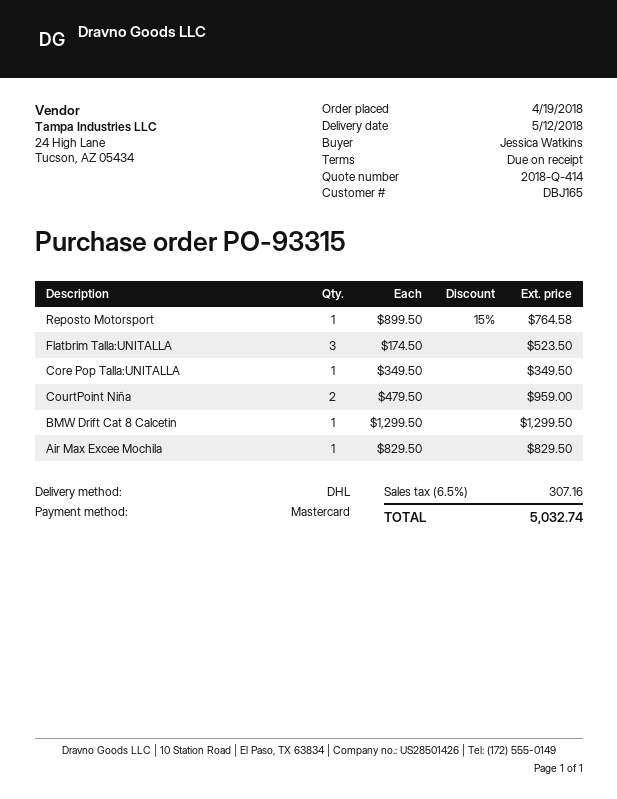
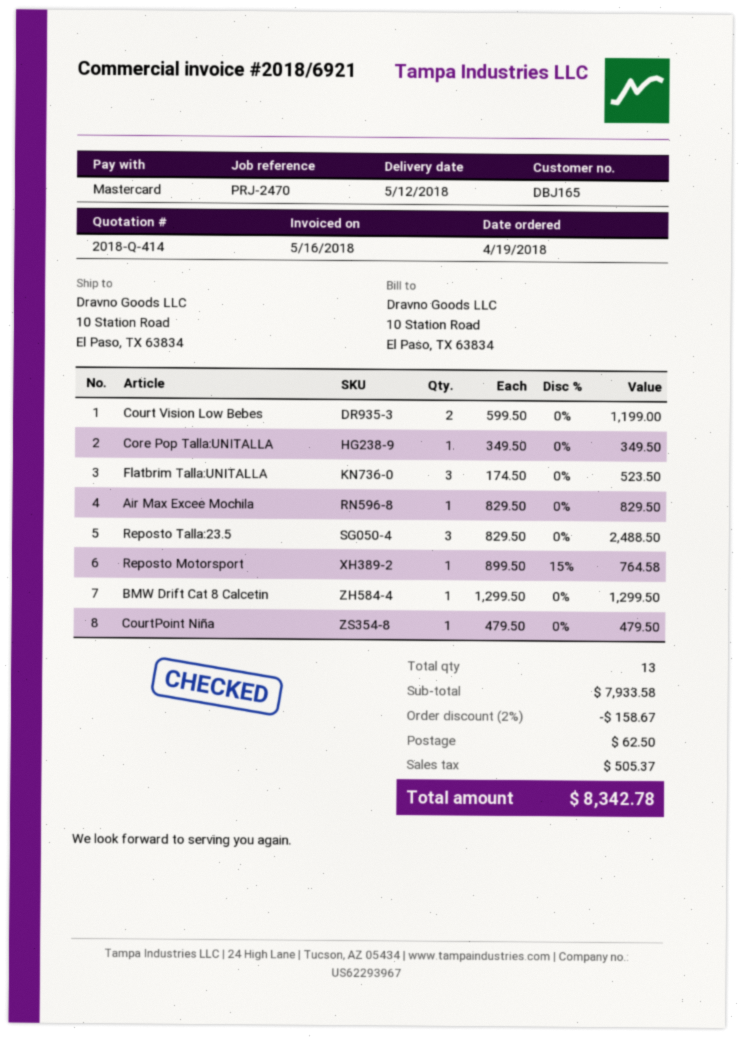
CourtPoint Niña: 2 x 479.50 = 959.00 -> 1 x 479.50 = 479.50
Court Vision Low Bebes: none -> 2 x 599.50 = 1199.00
Reposto Talla:23.5: none -> 3 x 829.50 = 2488.50
discount: none -> 2% = 158.67
shipping: none -> 62.50
tax: 307.16 -> 505.37
total: 5032.74 -> 8342.78

